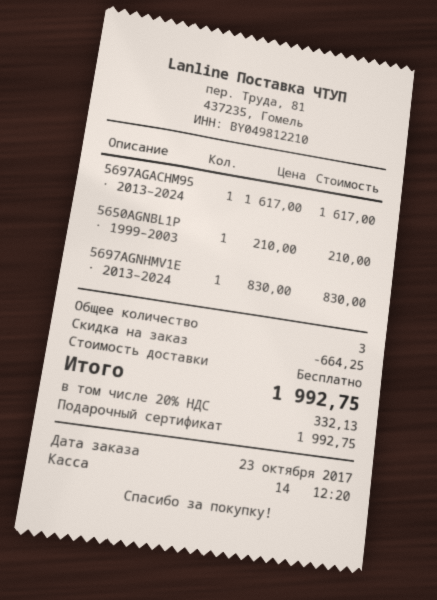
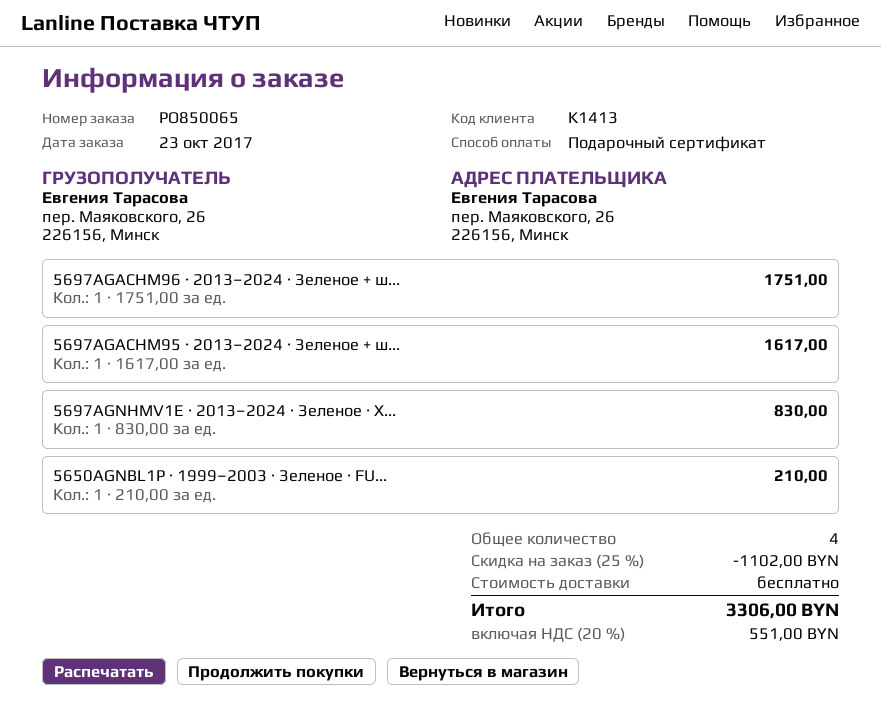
5697AGACHM96 · 2013–2024 · Зеленое + ш...: none -> 1 x 1751.00 = 1751.00
total quantity: 3 -> 4
discount: 664.25 -> 1102.00
tax: 20% = 332.13 -> 20% = 551.00
total: 1992.75 -> 3306.00

